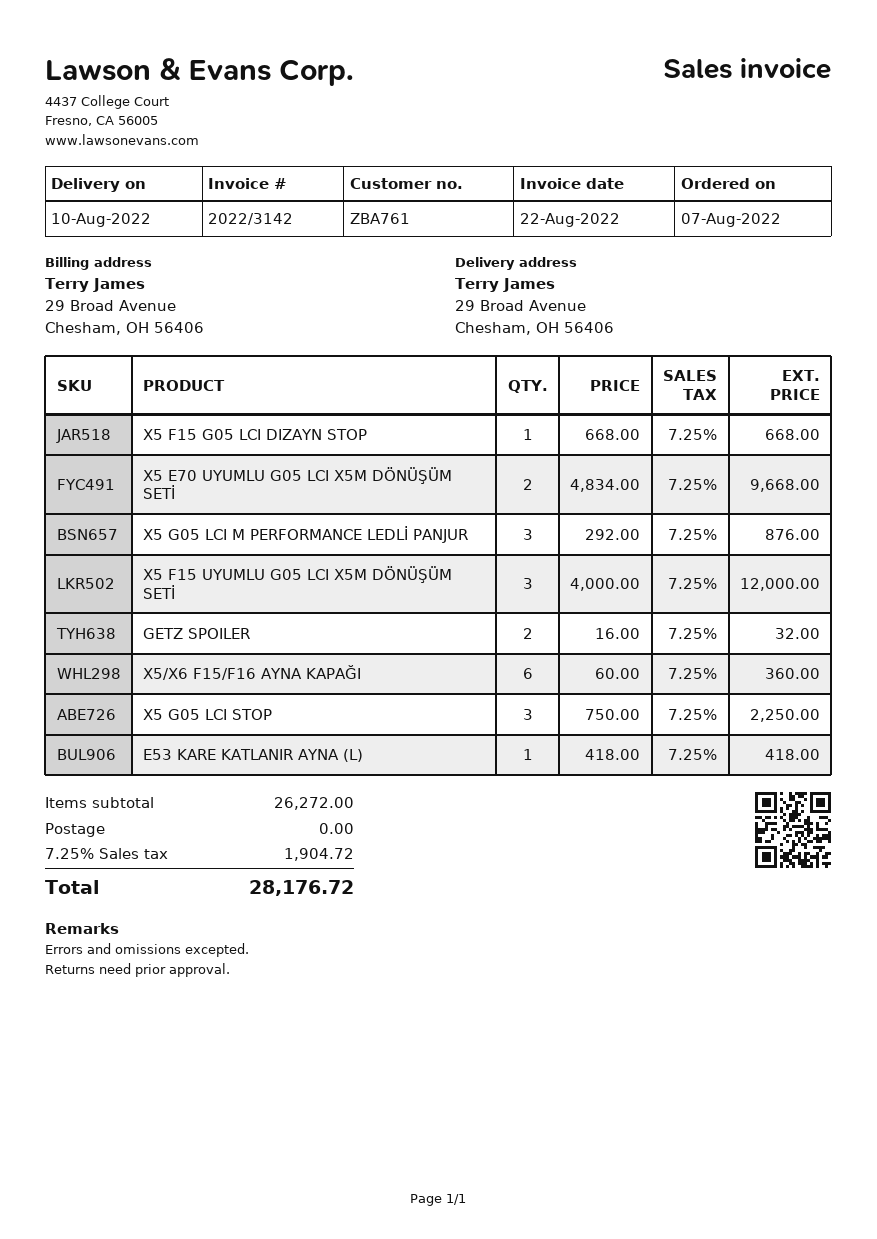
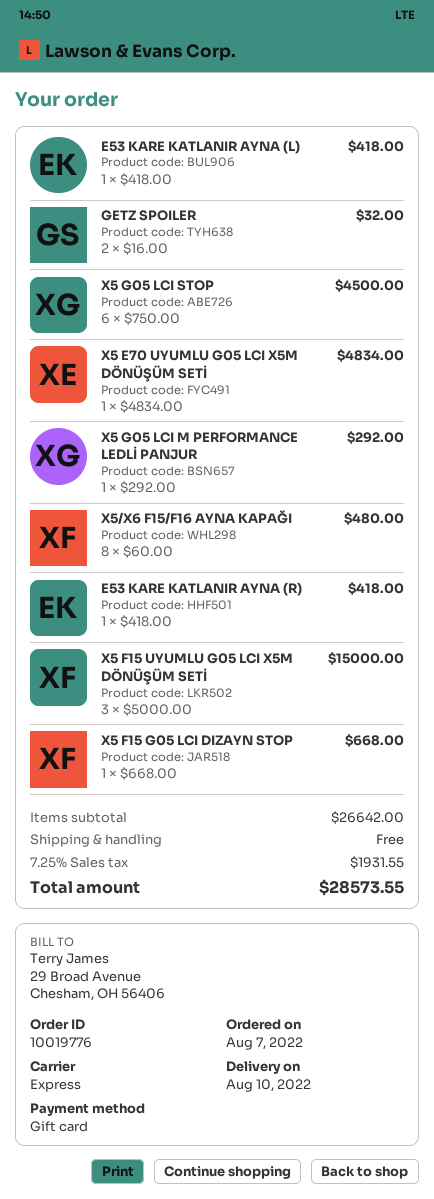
X5 E70 UYUMLU G05 LCI X5M DÖNÜŞÜM SETİ: 2 x 4834.00 = 9668.00 -> 1 x 4834.00 = 4834.00
X5 G05 LCI M PERFORMANCE LEDLİ PANJUR: 3 x 292.00 = 876.00 -> 1 x 292.00 = 292.00
X5 F15 UYUMLU G05 LCI X5M DÖNÜŞÜM SETİ: 3 x 4000.00 = 12000.00 -> 3 x 5000.00 = 15000.00
X5/X6 F15/F16 AYNA KAPAĞI: 6 x 60.00 = 360.00 -> 8 x 60.00 = 480.00
X5 G05 LCI STOP: 3 x 750.00 = 2250.00 -> 6 x 750.00 = 4500.00
E53 KARE KATLANIR AYNA (R): none -> 1 x 418.00 = 418.00
subtotal: 26272.00 -> 26642.00
tax: 7.25% = 1904.72 -> 7.25% = 1931.55
total: 28176.72 -> 28573.55

